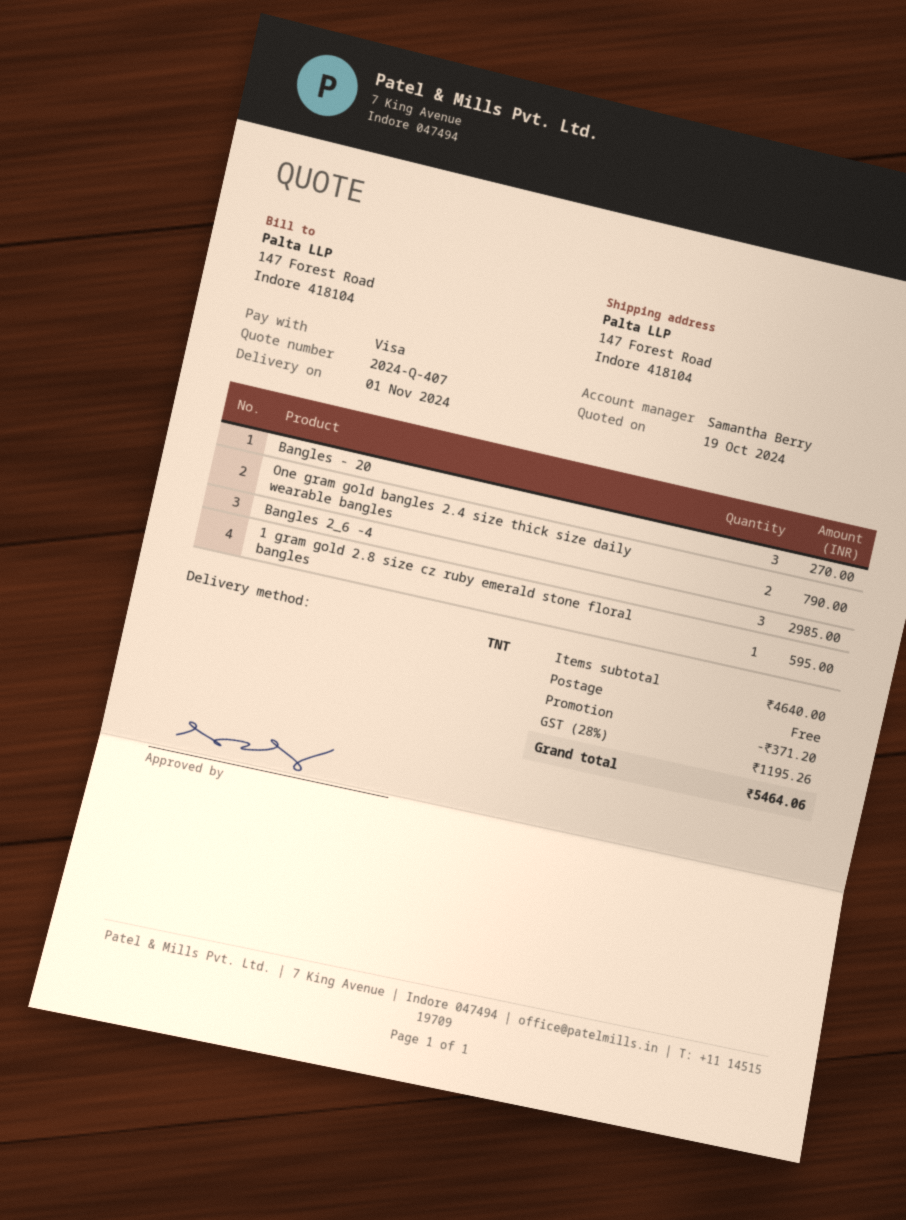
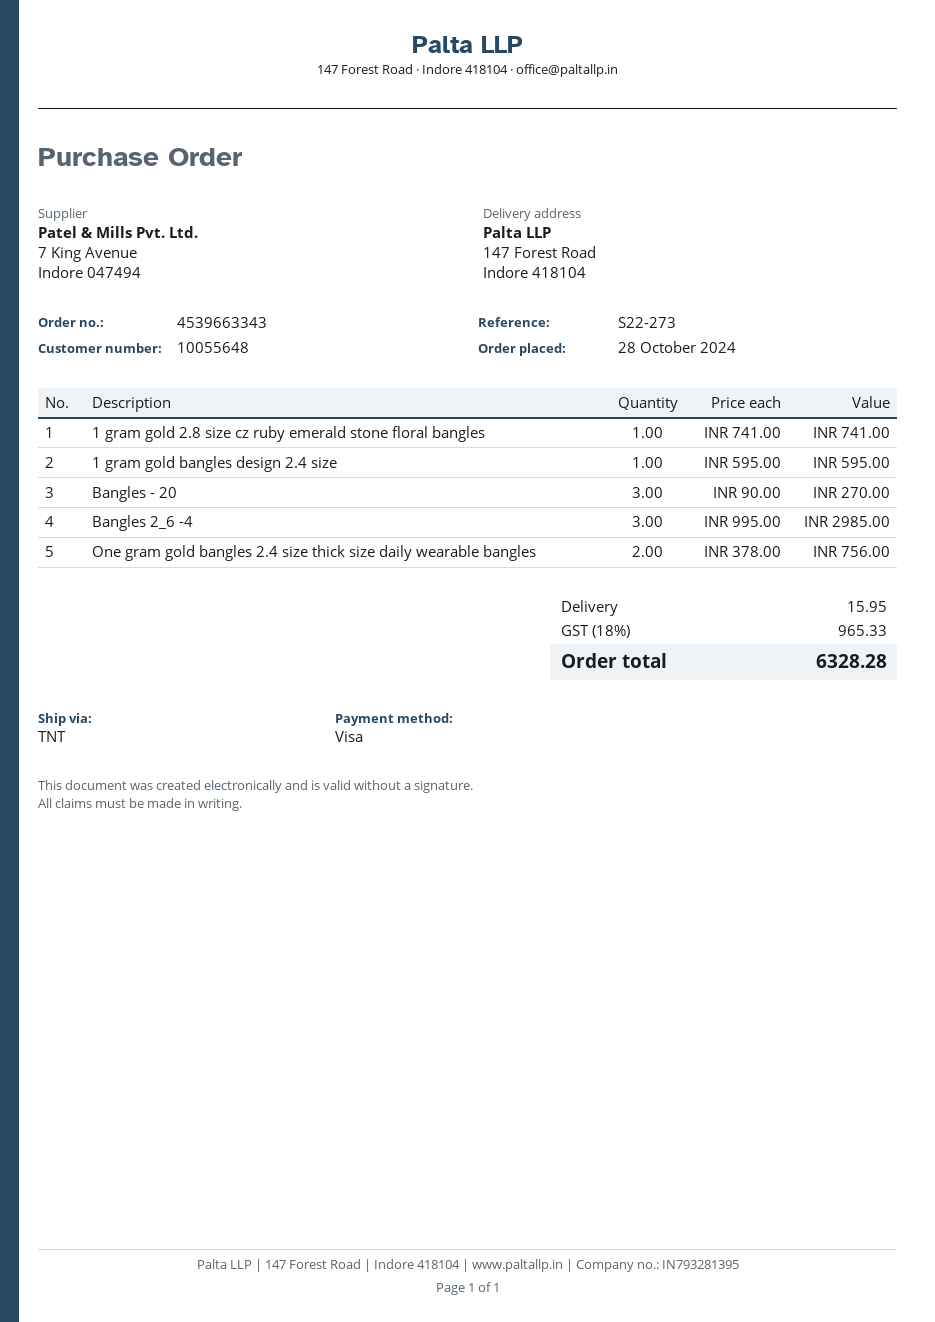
One gram gold bangles 2.4 size thick size daily wearable bangles: 2 for 790.00 -> 2 for 756.00
1 gram gold 2.8 size cz ruby emerald stone floral bangles: 1 for 595.00 -> 1 for 741.00
1 gram gold bangles design 2.4 size: none -> 1 for 595.00
discount: 371.20 -> none
shipping: 0.00 -> 15.95
tax: 28% = 1195.26 -> 18% = 965.33
total: 5464.06 -> 6328.28

